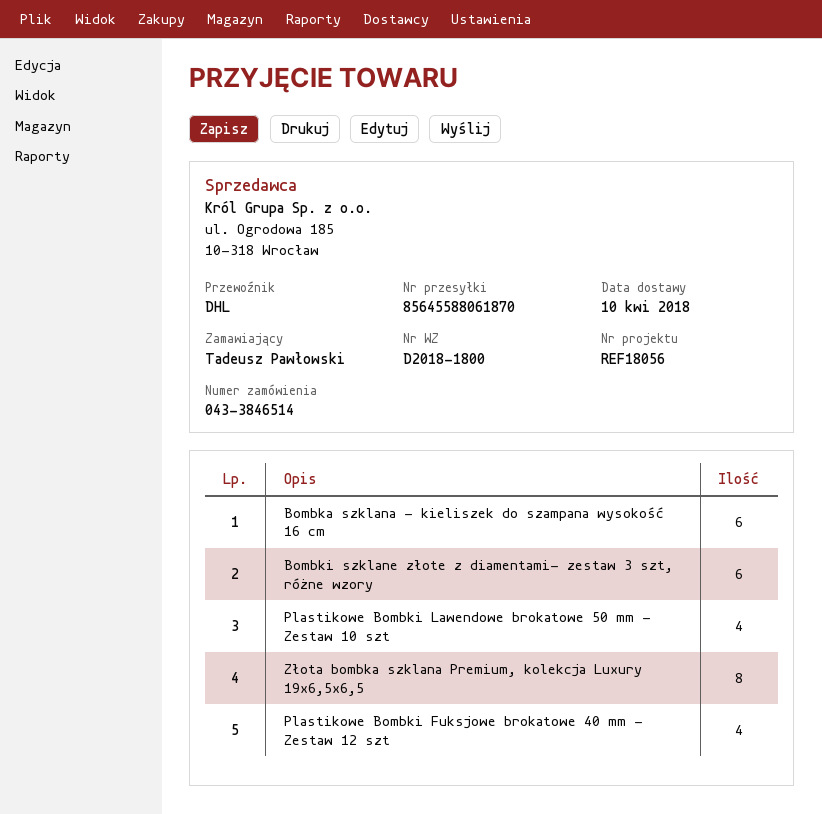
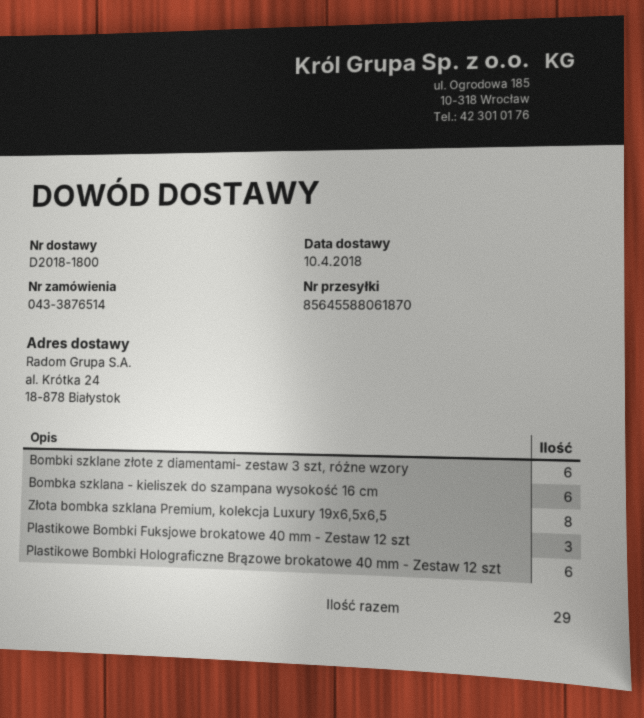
order number: 043-3846514 -> 043-3876514
Plastikowe Bombki Lawendowe brokatowe 50 mm - Zestaw 10 szt: 4 -> none
Plastikowe Bombki Fuksjowe brokatowe 40 mm - Zestaw 12 szt: 4 -> 3
Plastikowe Bombki Holograficzne Brązowe brokatowe 40 mm - Zestaw 12 szt: none -> 6

